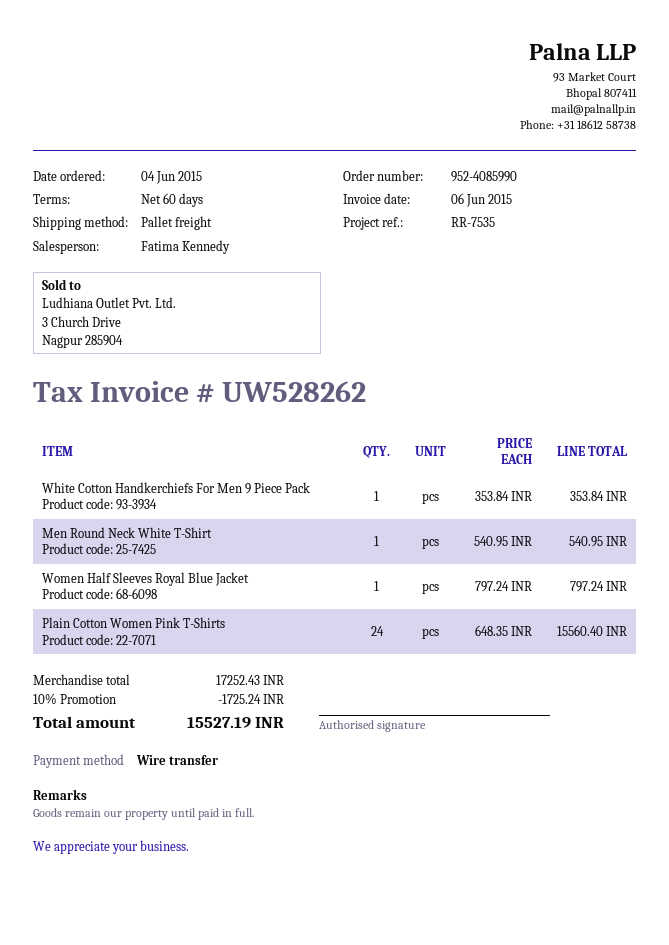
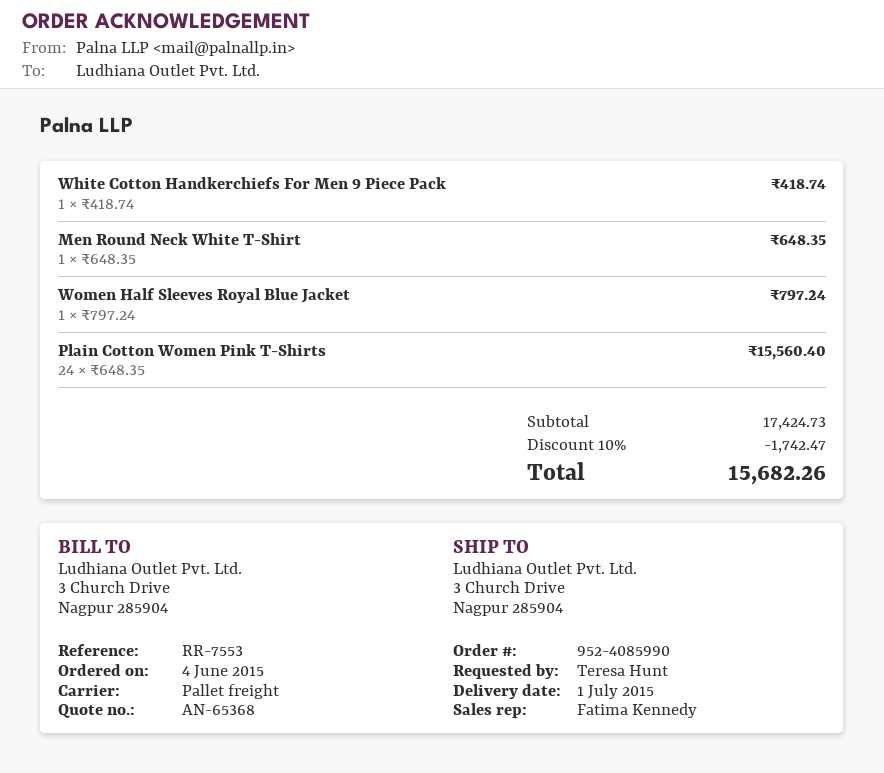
reference: RR-7535 -> RR-7553
White Cotton Handkerchiefs For Men 9 Piece Pack: 1 x 353.84 = 353.84 -> 1 x 418.74 = 418.74
Men Round Neck White T-Shirt: 1 x 540.95 = 540.95 -> 1 x 648.35 = 648.35
subtotal: 17252.43 -> 17424.73
discount: 10% = 1725.24 -> 10% = 1742.47
total: 15527.19 -> 15682.26

